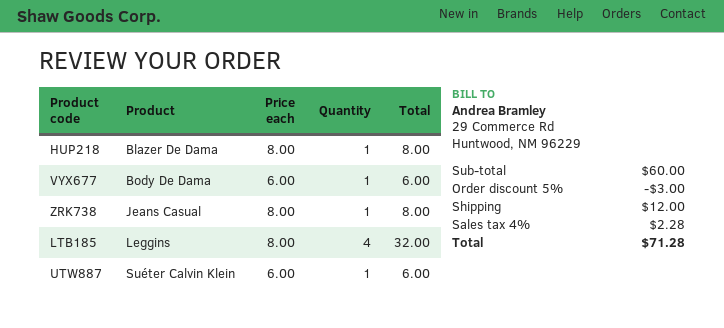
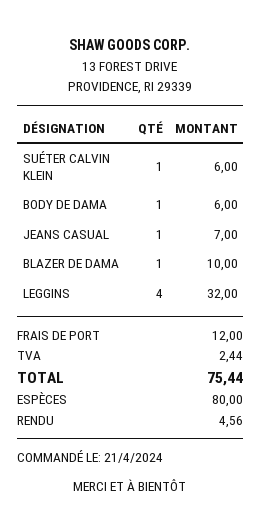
Blazer De Dama: 1 for 8.00 -> 1 for 10.00
Jeans Casual: 1 for 8.00 -> 1 for 7.00
discount: 5% = 3.00 -> none
tax: 2.28 -> 2.44
total: 71.28 -> 75.44

